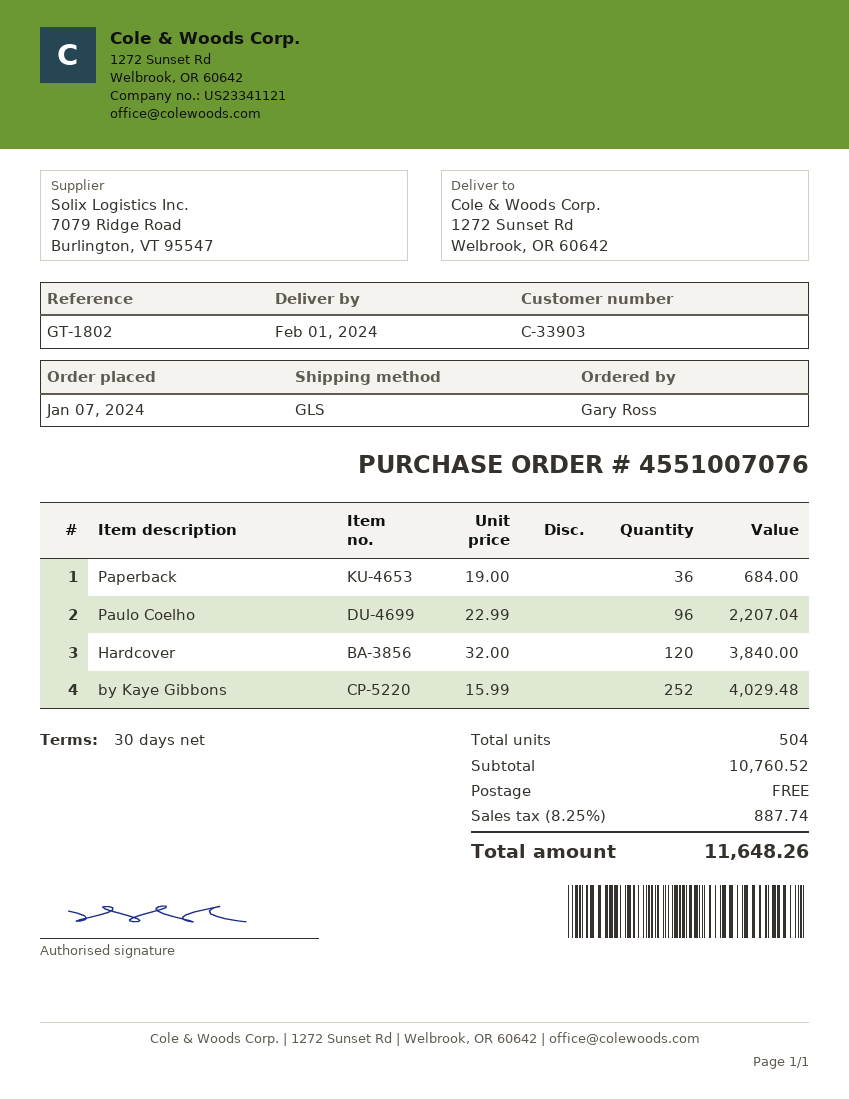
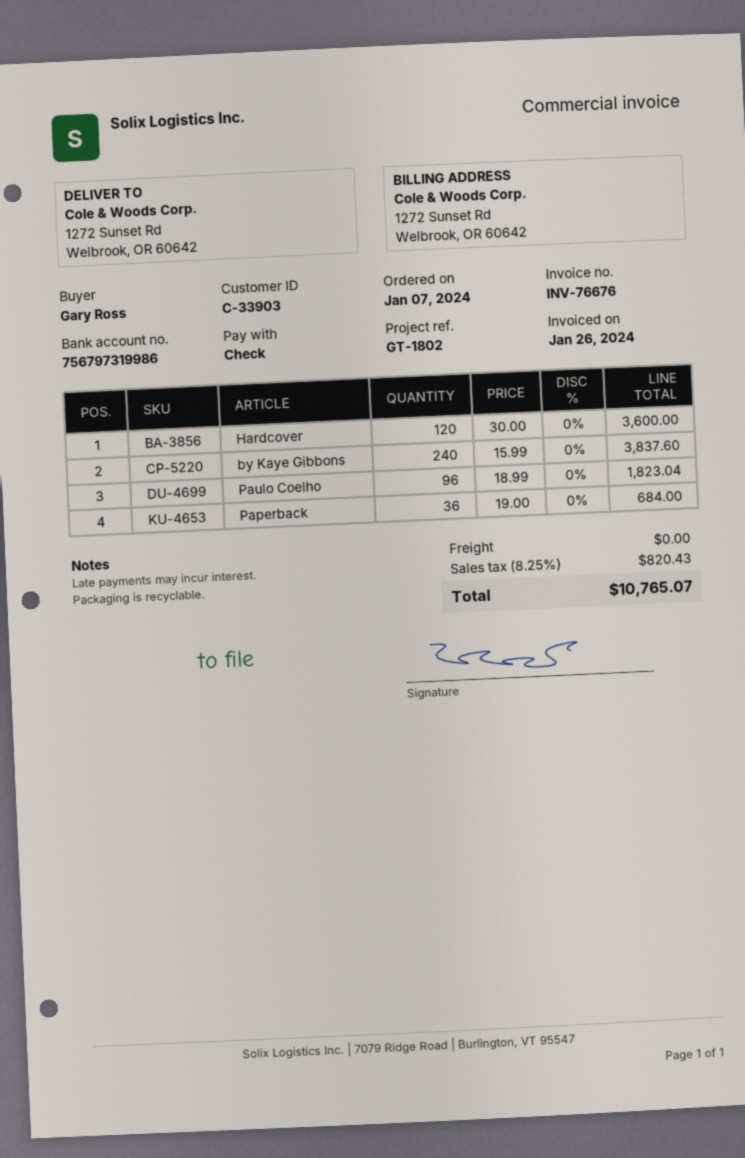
Paulo Coelho: 96 x 22.99 = 2207.04 -> 96 x 18.99 = 1823.04
Hardcover: 120 x 32.00 = 3840.00 -> 120 x 30.00 = 3600.00
by Kaye Gibbons: 252 x 15.99 = 4029.48 -> 240 x 15.99 = 3837.60
tax: 8.25% = 887.74 -> 8.25% = 820.43
total: 11648.26 -> 10765.07

